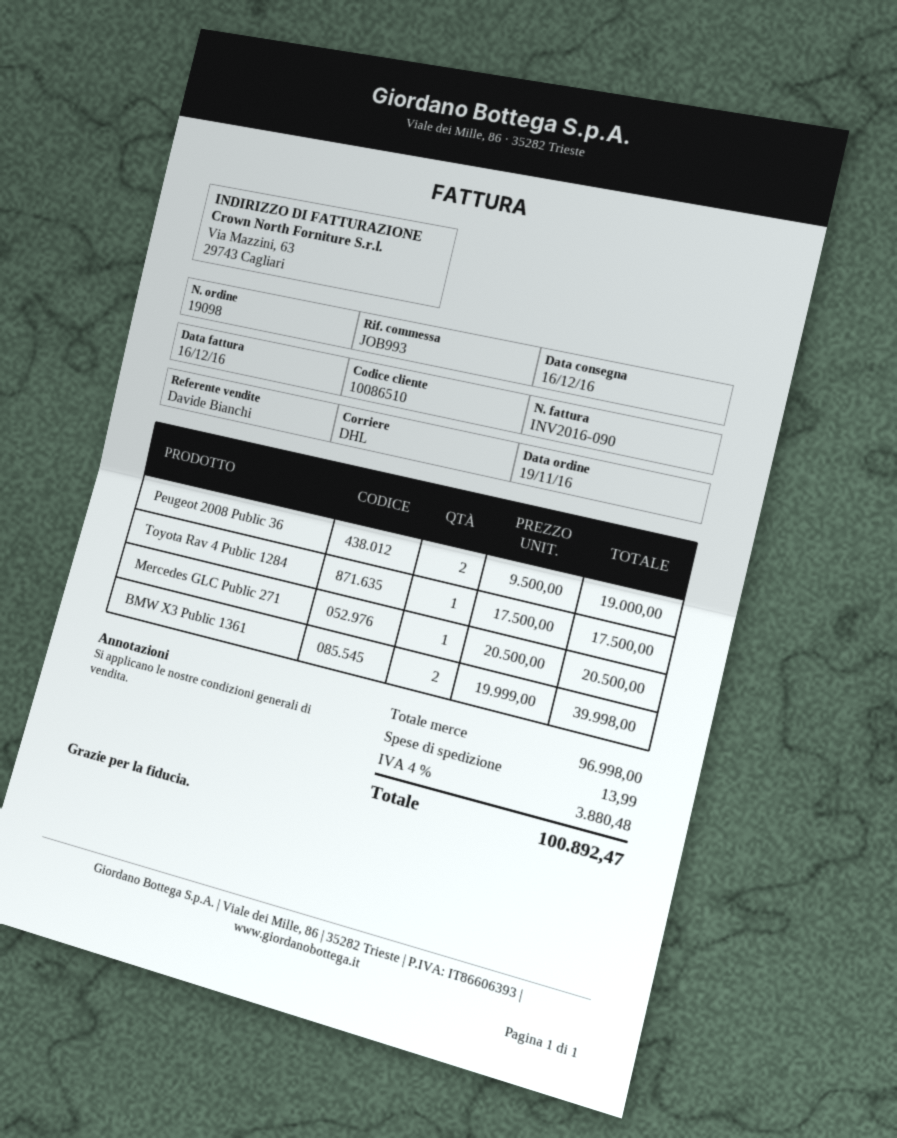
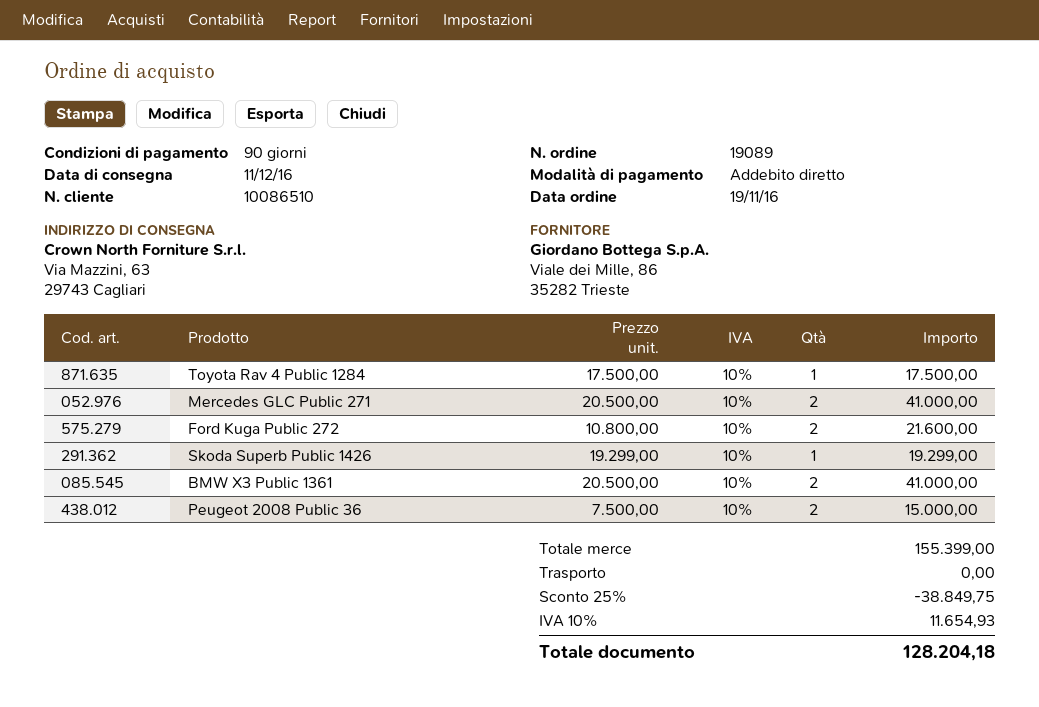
order number: 19098 -> 19089
delivery date: 2016-12-16 -> 2016-12-11
Peugeot 2008 Public 36: 2 x 9500.00 = 19000.00 -> 2 x 7500.00 = 15000.00
Mercedes GLC Public 271: 1 x 20500.00 = 20500.00 -> 2 x 20500.00 = 41000.00
BMW X3 Public 1361: 2 x 19999.00 = 39998.00 -> 2 x 20500.00 = 41000.00
Ford Kuga Public 272: none -> 2 x 10800.00 = 21600.00
Skoda Superb Public 1426: none -> 1 x 19299.00 = 19299.00
subtotal: 96998.00 -> 155399.00
discount: none -> 25% = 38849.75
shipping: 13.99 -> 0.00
tax: 4% = 3880.48 -> 10% = 11654.93
total: 100892.47 -> 128204.18

